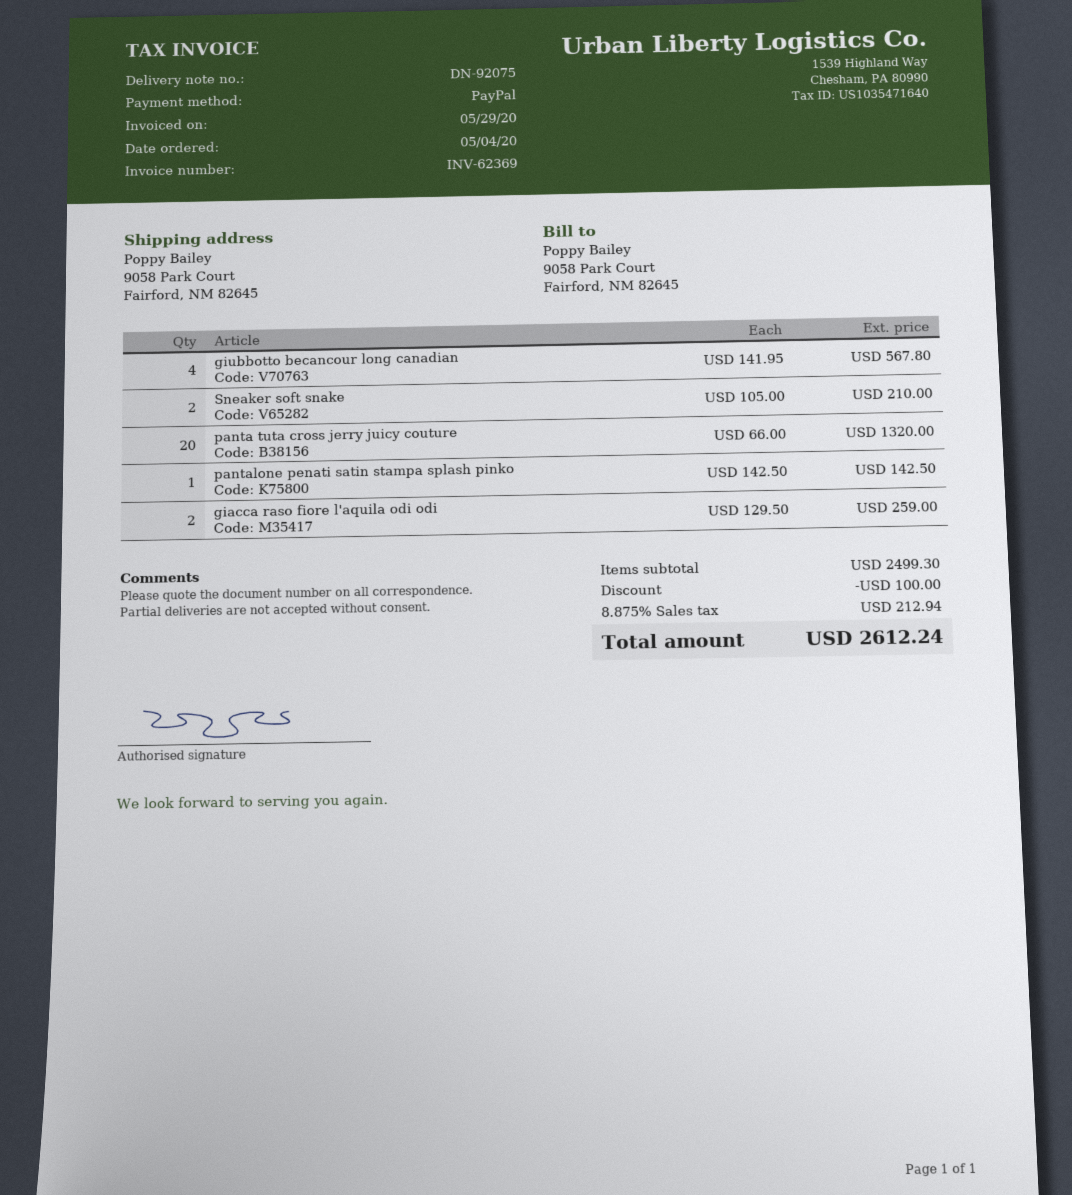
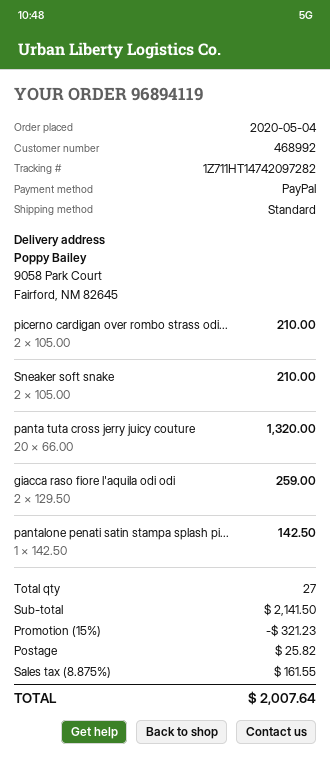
giubbotto becancour long canadian: 4 x 141.95 = 567.80 -> none
picerno cardigan over rombo strass odi...: none -> 2 x 105.00 = 210.00
subtotal: 2499.30 -> 2141.50
discount: 100.00 -> 321.23
shipping: none -> 25.82
tax: 8.875% = 212.94 -> 8.875% = 161.55
total: 2612.24 -> 2007.64

